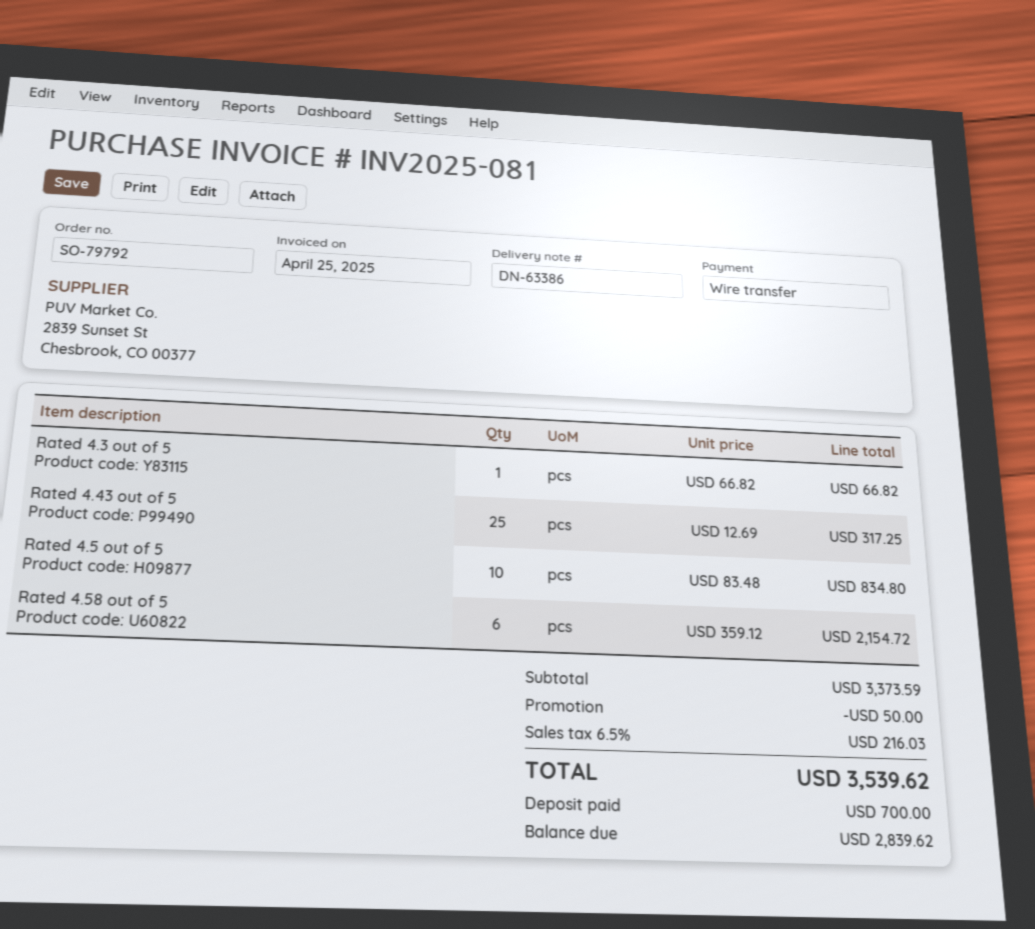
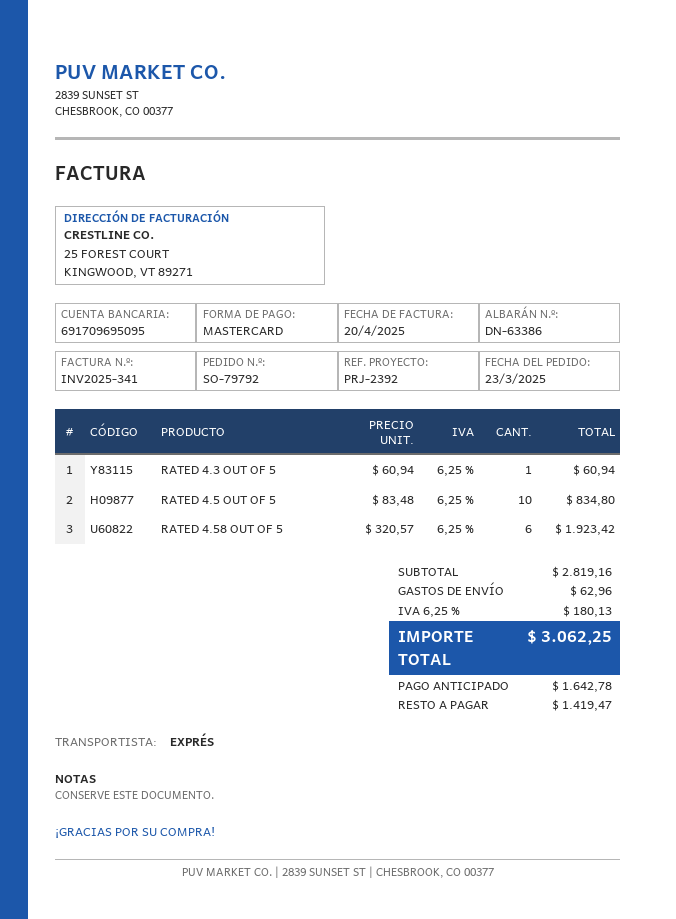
invoice number: INV2025-081 -> INV2025-341
invoice date: 2025-04-25 -> 2025-04-20
payment method: bank transfer -> Mastercard
Rated 4.3 out of 5: 1 x 66.82 = 66.82 -> 1 x 60.94 = 60.94
Rated 4.43 out of 5: 25 x 12.69 = 317.25 -> none
Rated 4.58 out of 5: 6 x 359.12 = 2154.72 -> 6 x 320.57 = 1923.42
subtotal: 3373.59 -> 2819.16
discount: 50.00 -> none
shipping: none -> 62.96
tax: 6.5% = 216.03 -> 6.25% = 180.13
total: 3539.62 -> 3062.25
deposit: 700.00 -> 1642.78
balance: 2839.62 -> 1419.47

